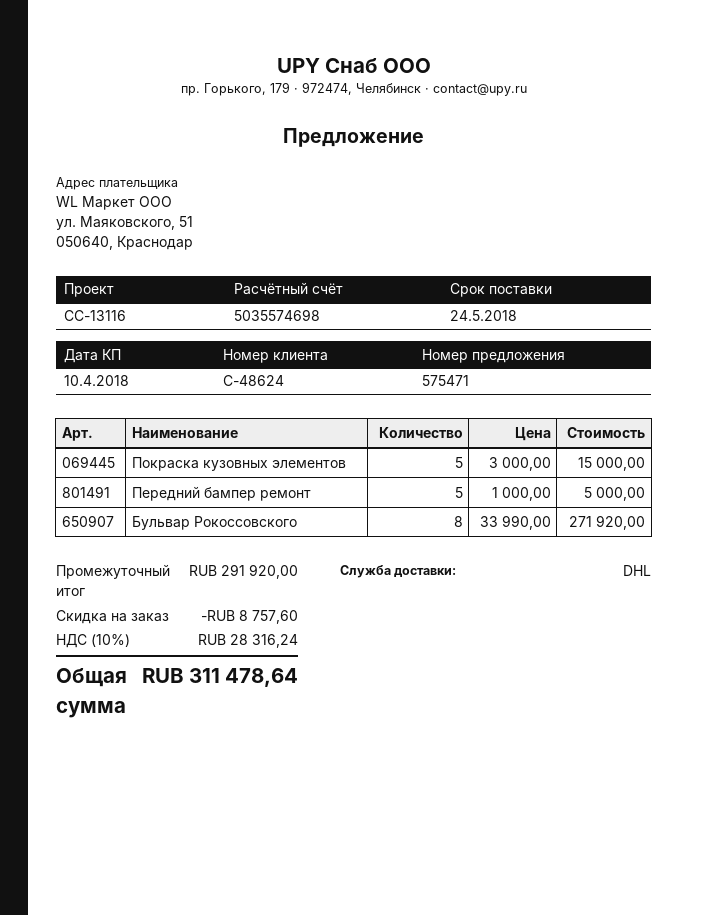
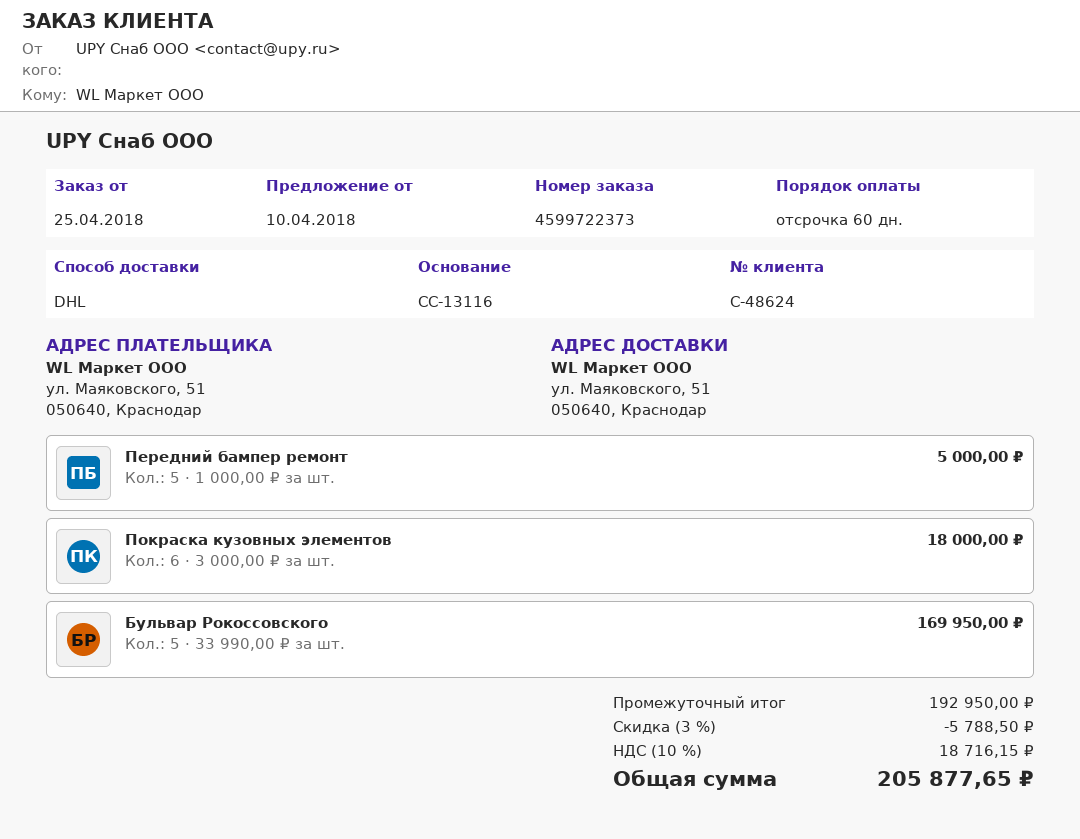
Покраска кузовных элементов: 5 x 3000.00 = 15000.00 -> 6 x 3000.00 = 18000.00
Бульвар Рокоссовского: 8 x 33990.00 = 271920.00 -> 5 x 33990.00 = 169950.00
subtotal: 291920.00 -> 192950.00
discount: 8757.60 -> 5788.50
tax: 10% = 28316.24 -> 10% = 18716.15
total: 311478.64 -> 205877.65

